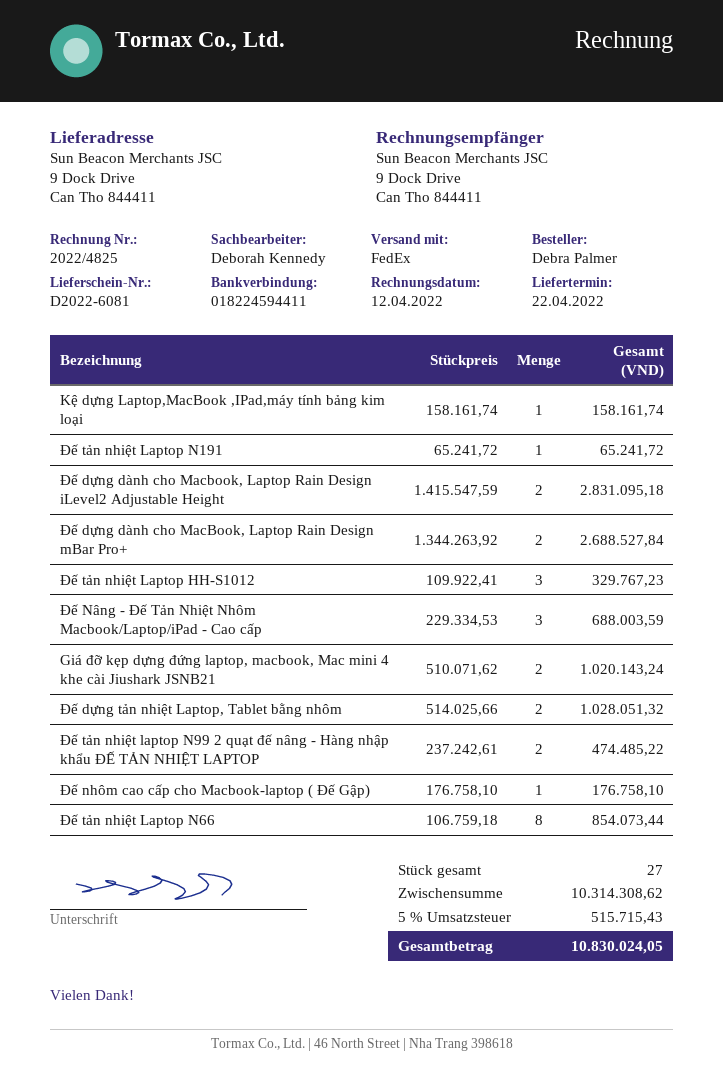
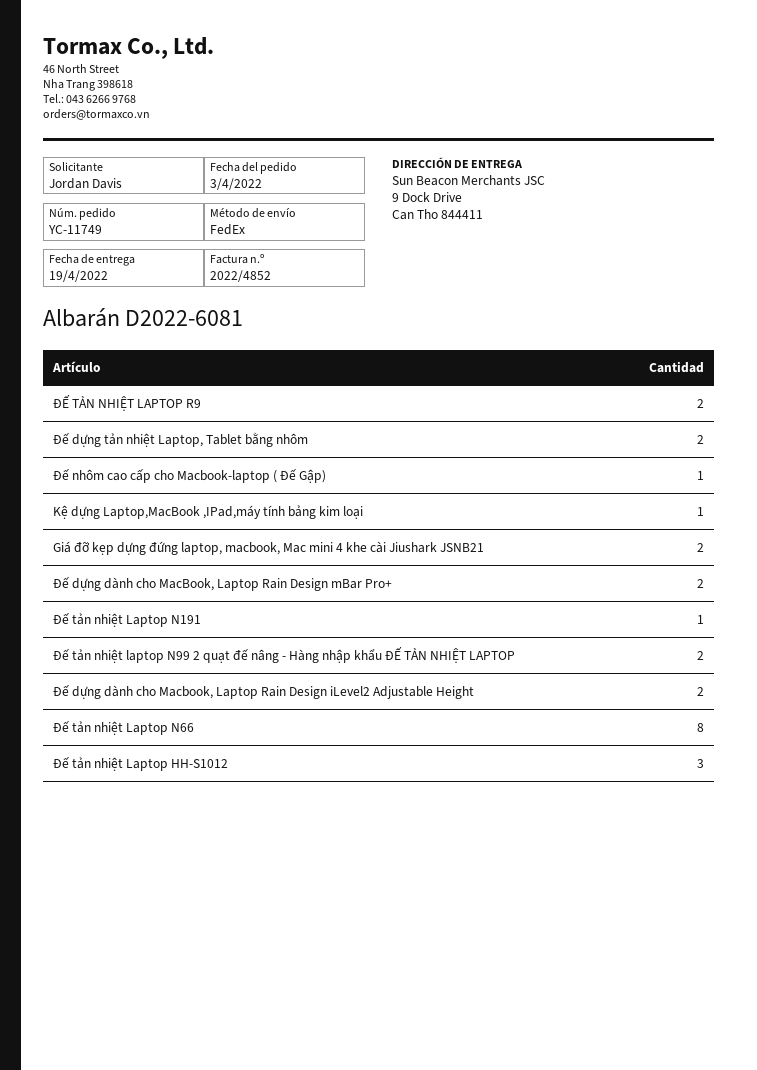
delivery date: 2022-04-22 -> 2022-04-19
invoice number: 2022/4825 -> 2022/4852
ordered by: Debra Palmer -> Jordan Davis
Đế Nâng - Đế Tản Nhiệt Nhôm Macbook/Laptop/iPad - Cao cấp: 3 -> none
ĐẾ TẢN NHIỆT LAPTOP R9: none -> 2

